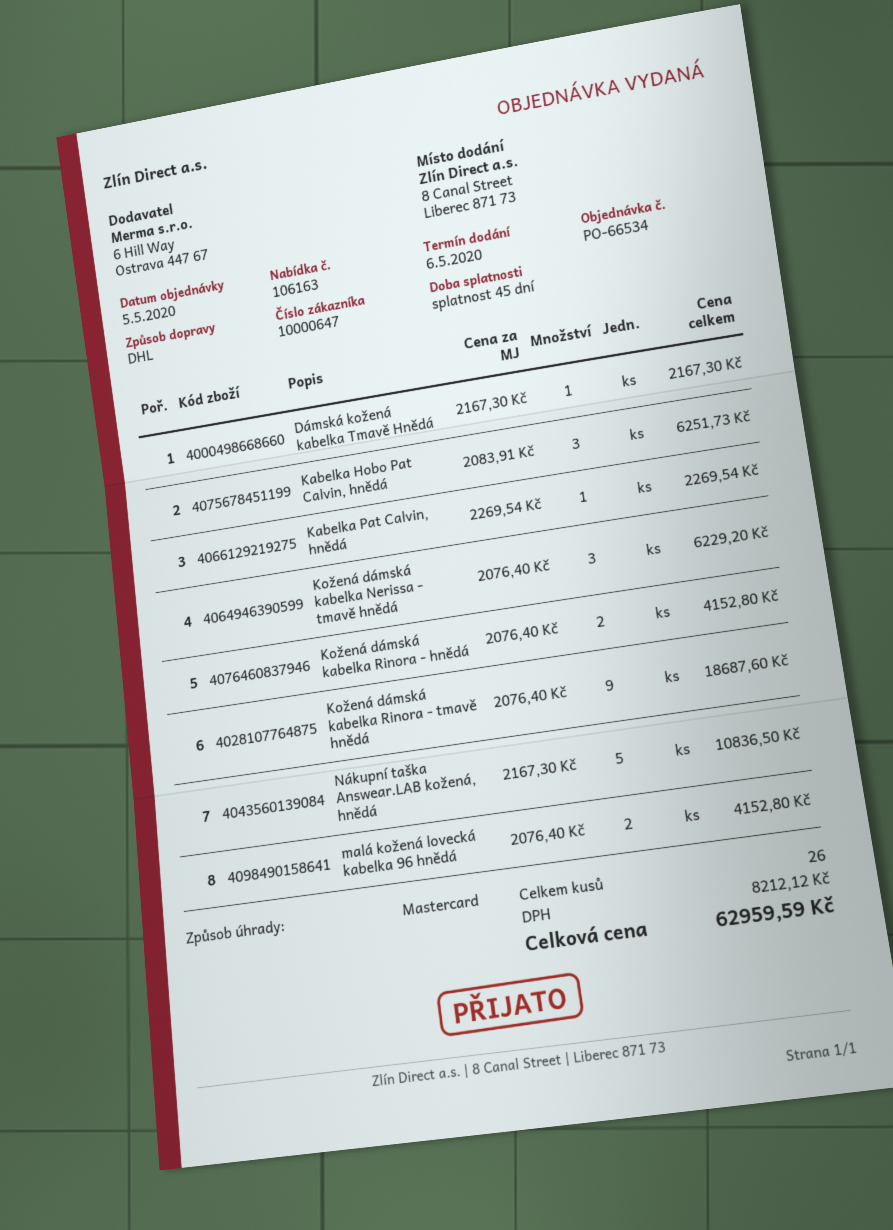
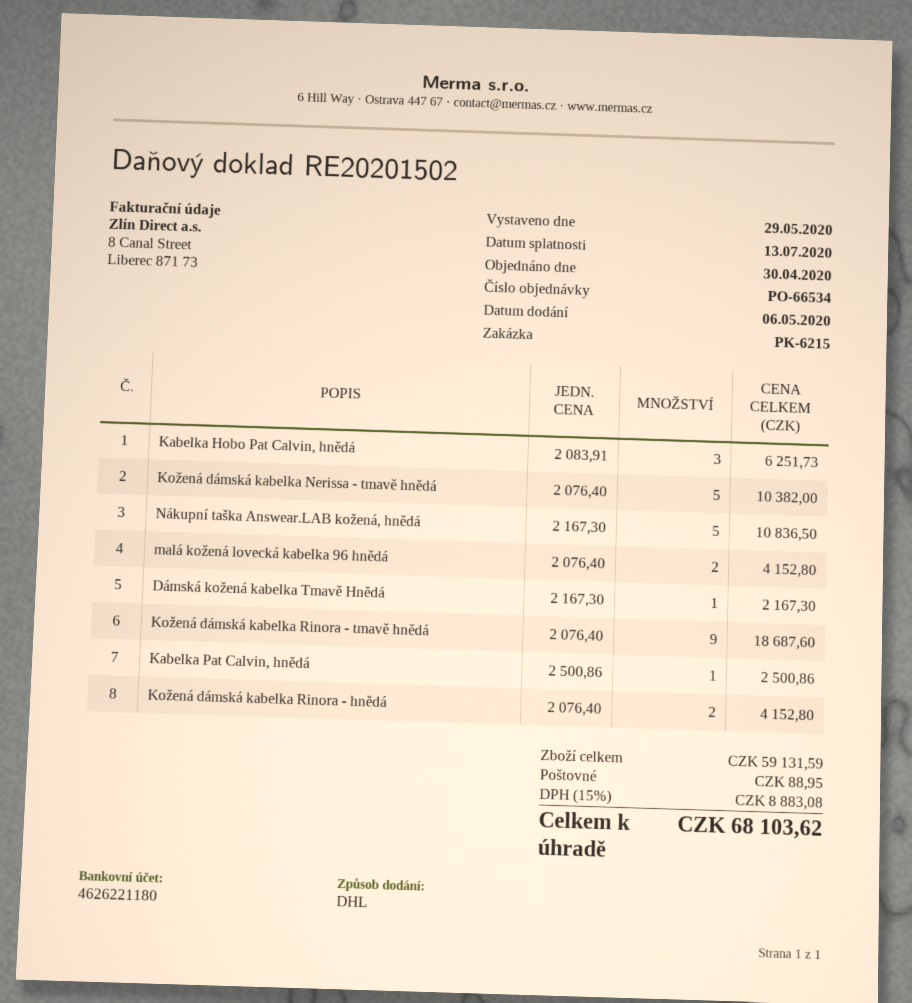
order date: 2020-05-05 -> 2020-04-30
Kabelka Pat Calvin, hnědá: 1 x 2269.54 = 2269.54 -> 1 x 2500.86 = 2500.86
Kožená dámská kabelka Nerissa - tmavě hnědá: 3 x 2076.40 = 6229.20 -> 5 x 2076.40 = 10382.00
shipping: none -> 88.95
tax: 8212.12 -> 8883.08
total: 62959.59 -> 68103.62

